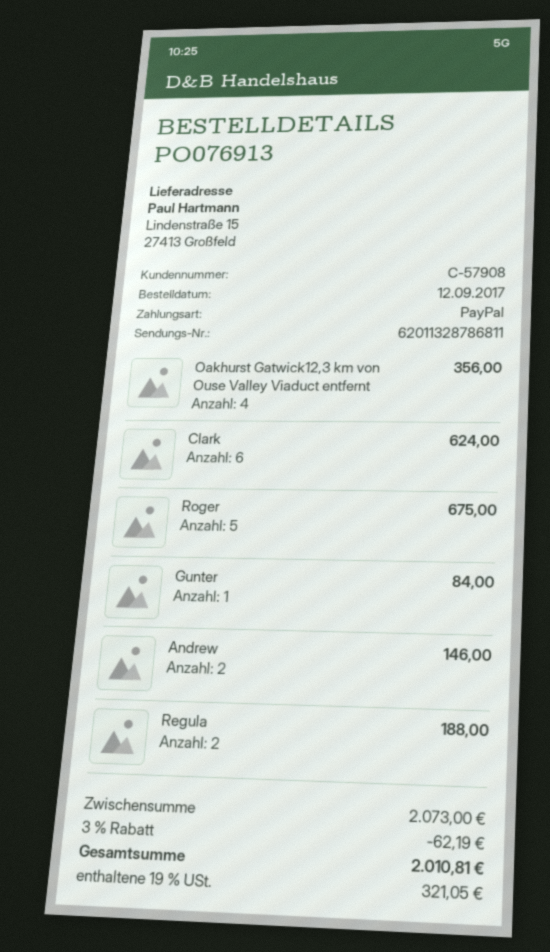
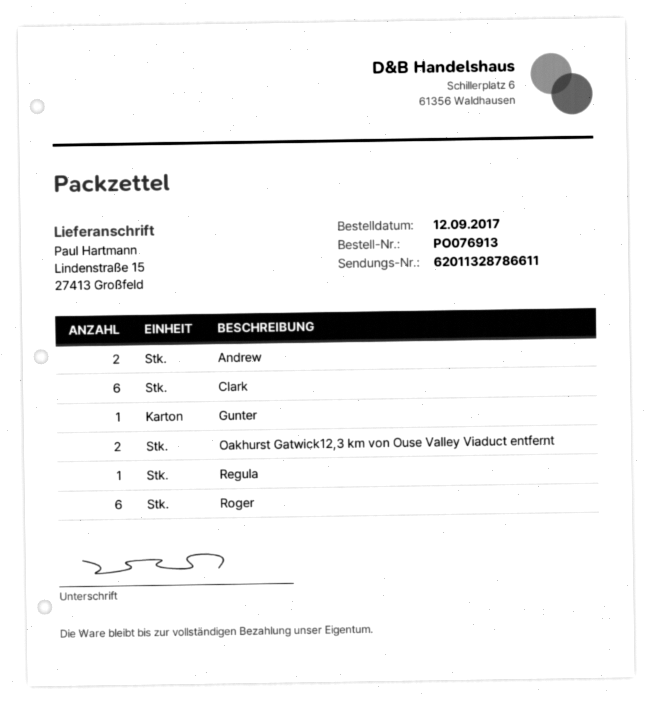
tracking number: 62011328786811 -> 62011328786611
Oakhurst Gatwick12,3 km von Ouse Valley Viaduct entfernt: 4 -> 2
Roger: 5 -> 6
Regula: 2 -> 1

